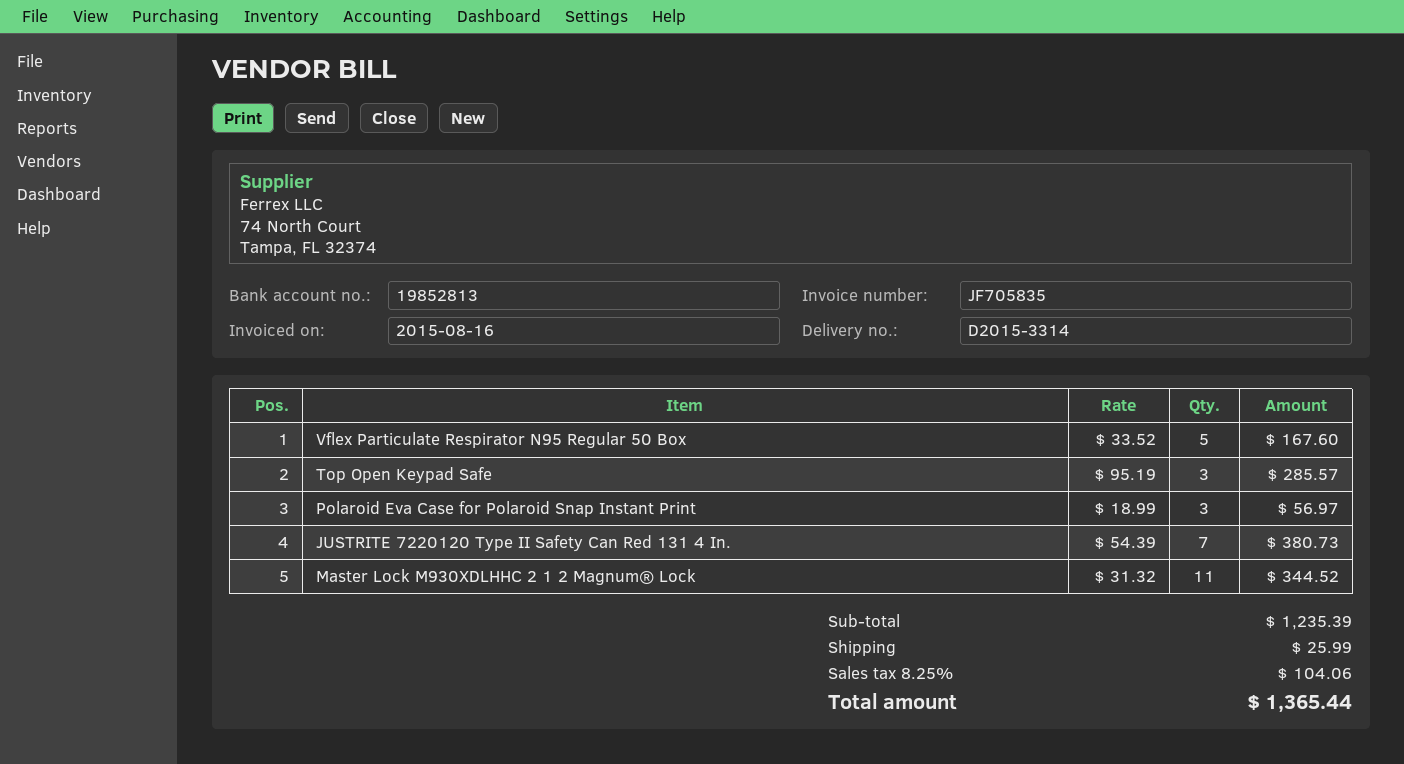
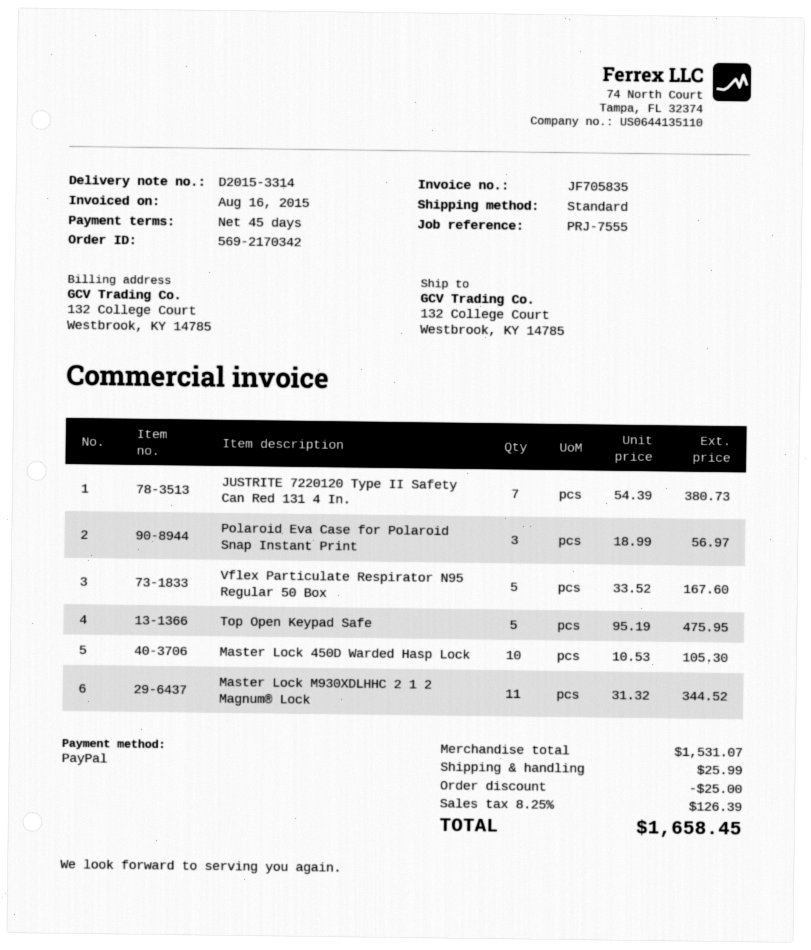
Top Open Keypad Safe: 3 x 95.19 = 285.57 -> 5 x 95.19 = 475.95
Master Lock 450D Warded Hasp Lock: none -> 10 x 10.53 = 105.30
subtotal: 1235.39 -> 1531.07
discount: none -> 25.00
tax: 8.25% = 104.06 -> 8.25% = 126.39
total: 1365.44 -> 1658.45

